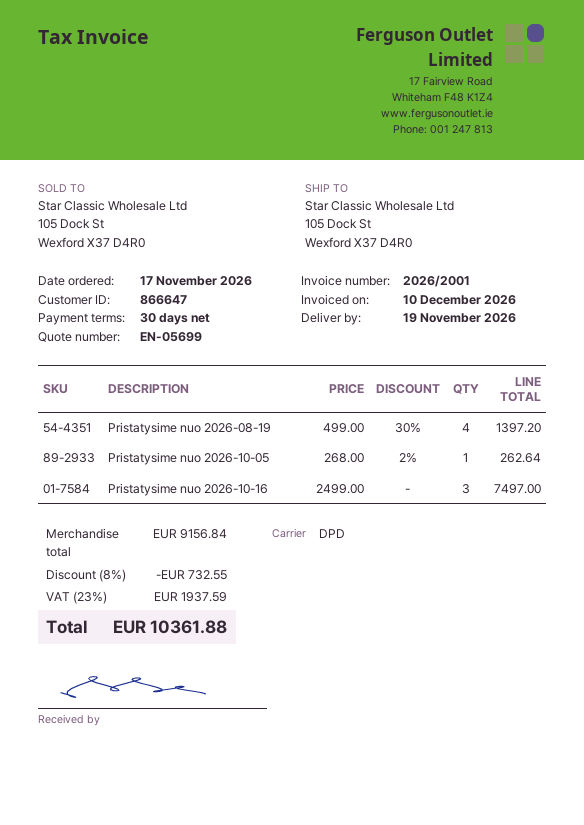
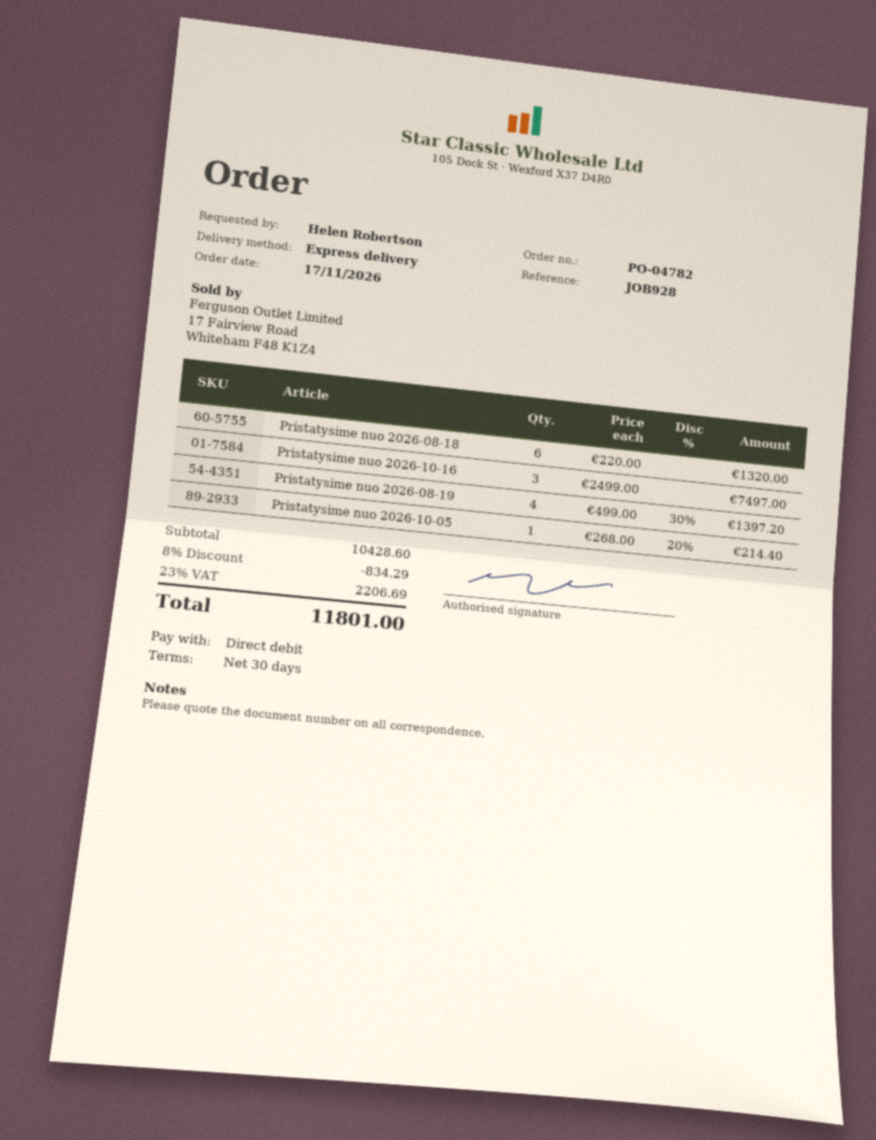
shipping method: DPD -> express
Pristatysime nuo 2026‑10‑05: 1 x 268.00 - 2% = 262.64 -> 1 x 268.00 - 20% = 214.40
Pristatysime nuo 2026‑08‑18: none -> 6 x 220.00 = 1320.00
subtotal: 9156.84 -> 10428.60
discount: 8% = 732.55 -> 8% = 834.29
tax: 23% = 1937.59 -> 23% = 2206.69
total: 10361.88 -> 11801.00

